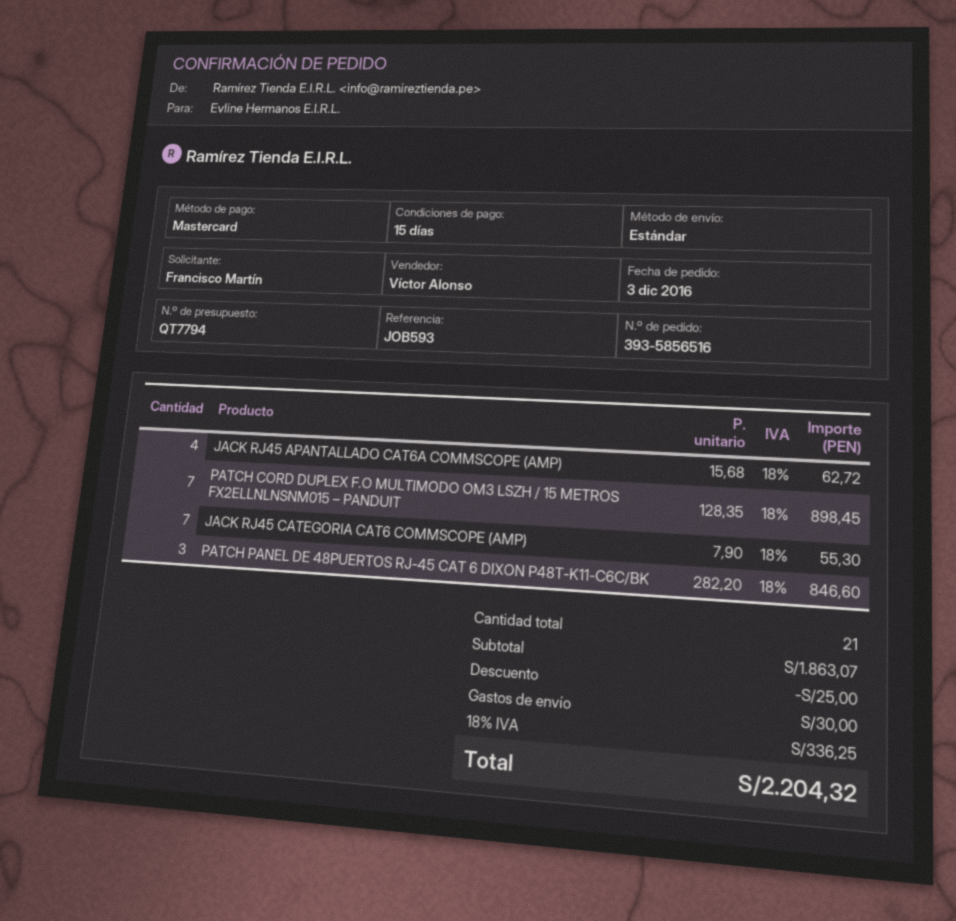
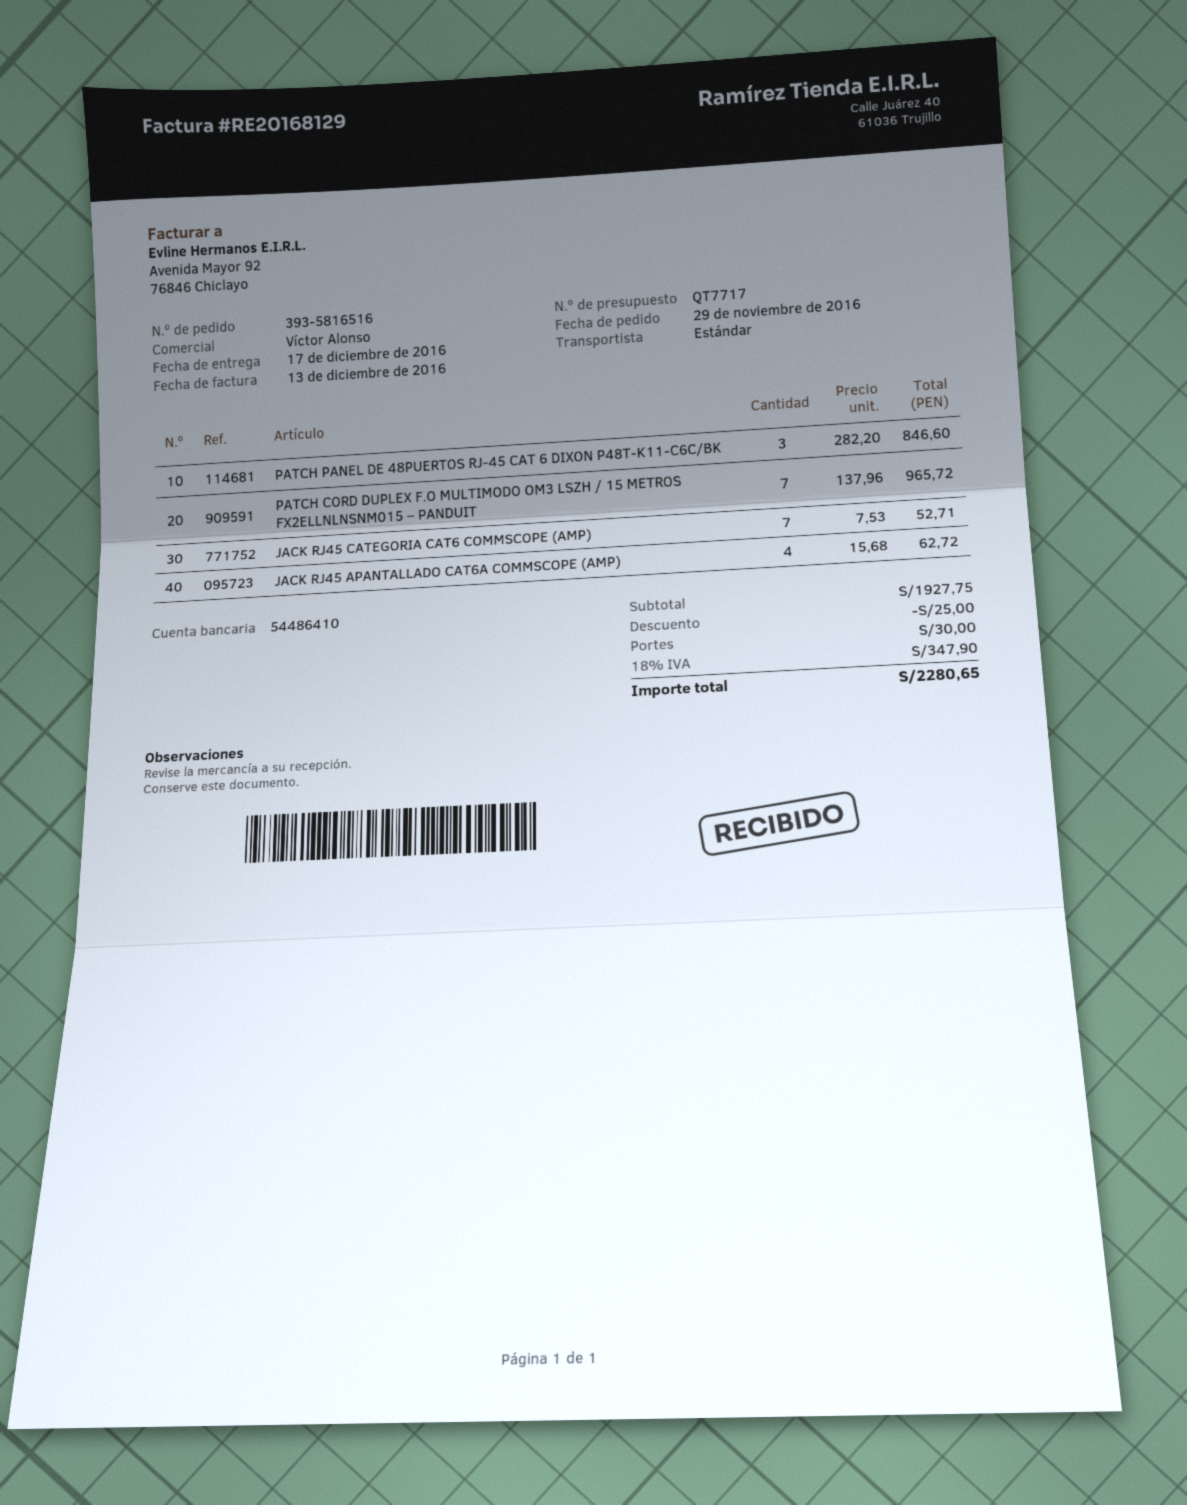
quote number: QT7794 -> QT7717
order number: 393-5856516 -> 393-5816516
order date: 2016-12-03 -> 2016-11-29
PATCH CORD DUPLEX F.O MULTIMODO OM3 LSZH / 15 METROS FX2ELLNLNSNM015 – PANDUIT: 7 x 128.35 = 898.45 -> 7 x 137.96 = 965.72
JACK RJ45 CATEGORIA CAT6 COMMSCOPE (AMP): 7 x 7.90 = 55.30 -> 7 x 7.53 = 52.71
subtotal: 1863.07 -> 1927.75
tax: 18% = 336.25 -> 18% = 347.90
total: 2204.32 -> 2280.65

